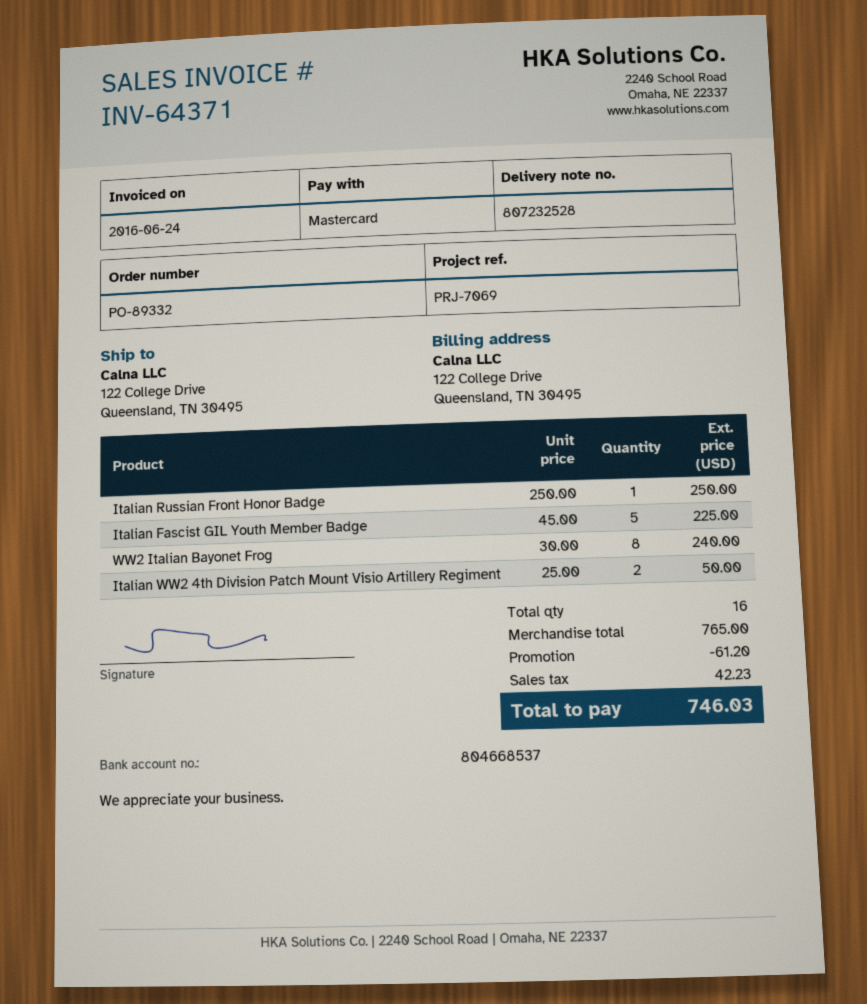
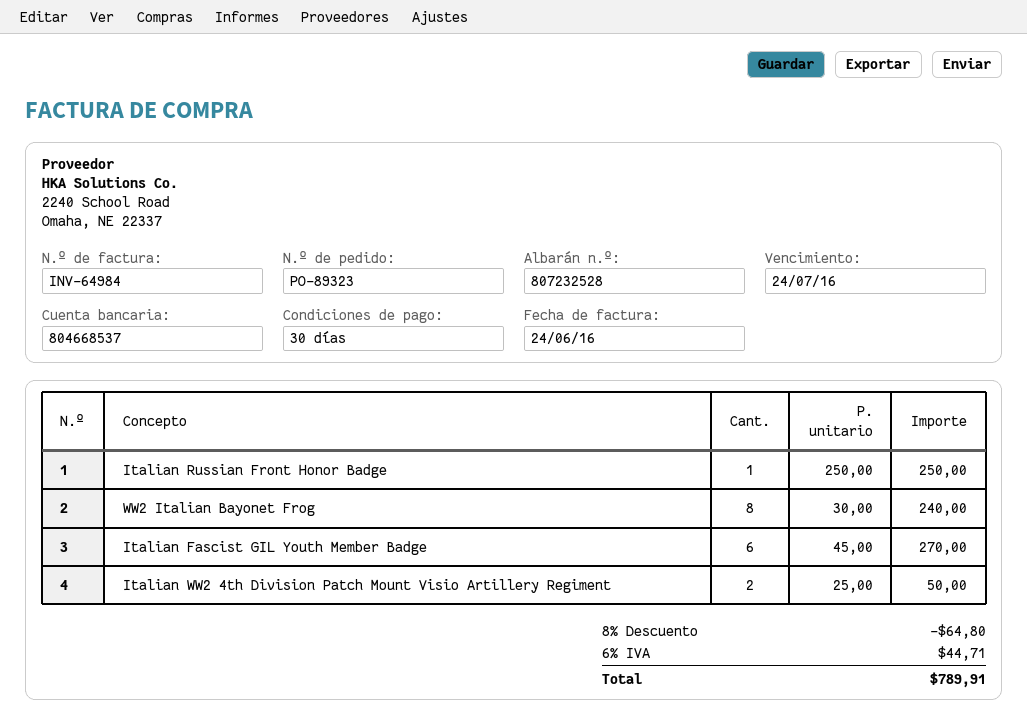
order number: PO-89332 -> PO-89323
invoice number: INV-64371 -> INV-64984
Italian Fascist GIL Youth Member Badge: 5 x 45.00 = 225.00 -> 6 x 45.00 = 270.00
discount: 61.20 -> 64.80
tax: 42.23 -> 44.71
total: 746.03 -> 789.91

